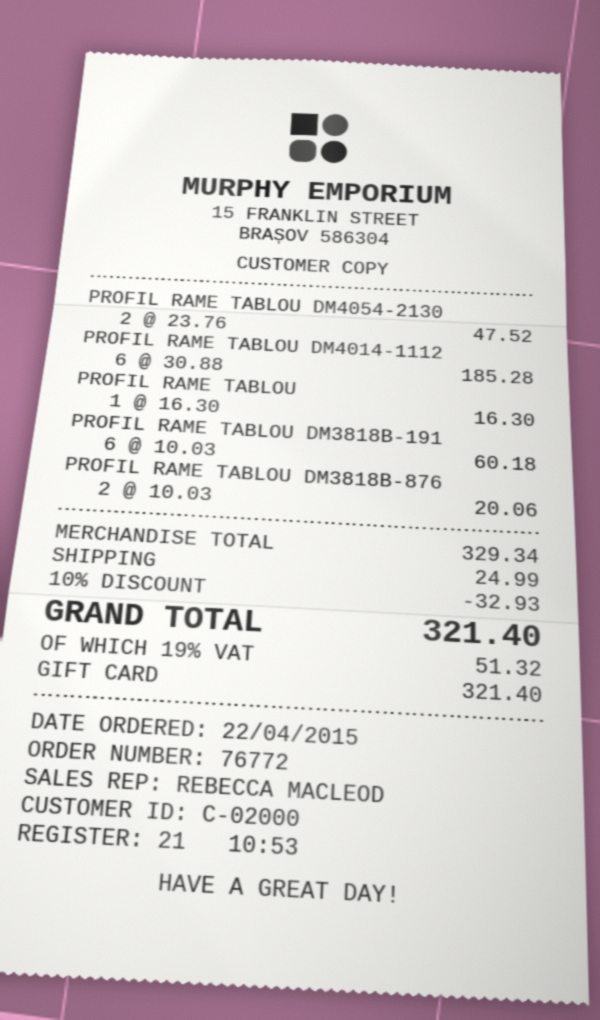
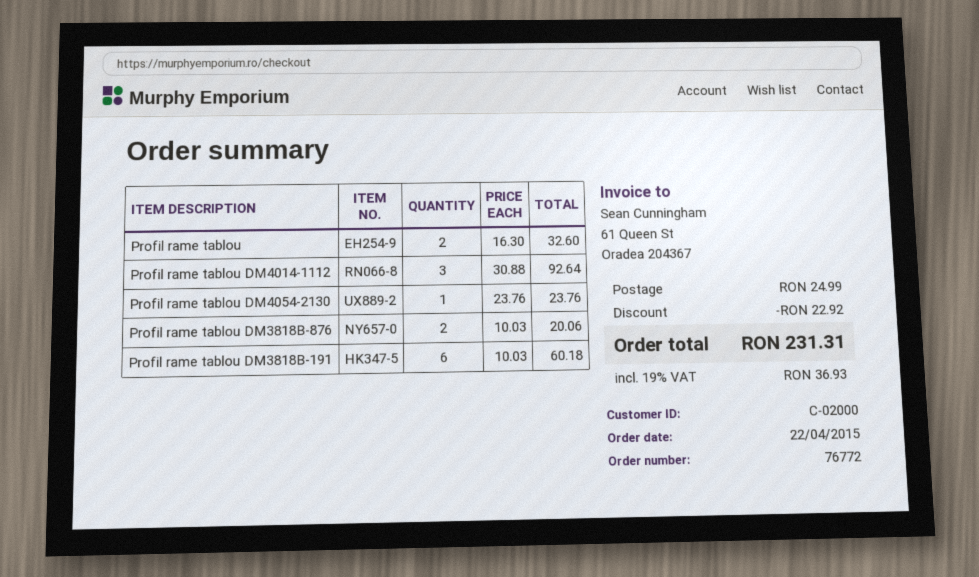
PROFIL RAME TABLOU DM4054-2130: 2 x 23.76 = 47.52 -> 1 x 23.76 = 23.76
PROFIL RAME TABLOU DM4014-1112: 6 x 30.88 = 185.28 -> 3 x 30.88 = 92.64
PROFIL RAME TABLOU: 1 x 16.30 = 16.30 -> 2 x 16.30 = 32.60
discount: 32.93 -> 22.92
tax: 19% = 51.32 -> 19% = 36.93
total: 321.40 -> 231.31

